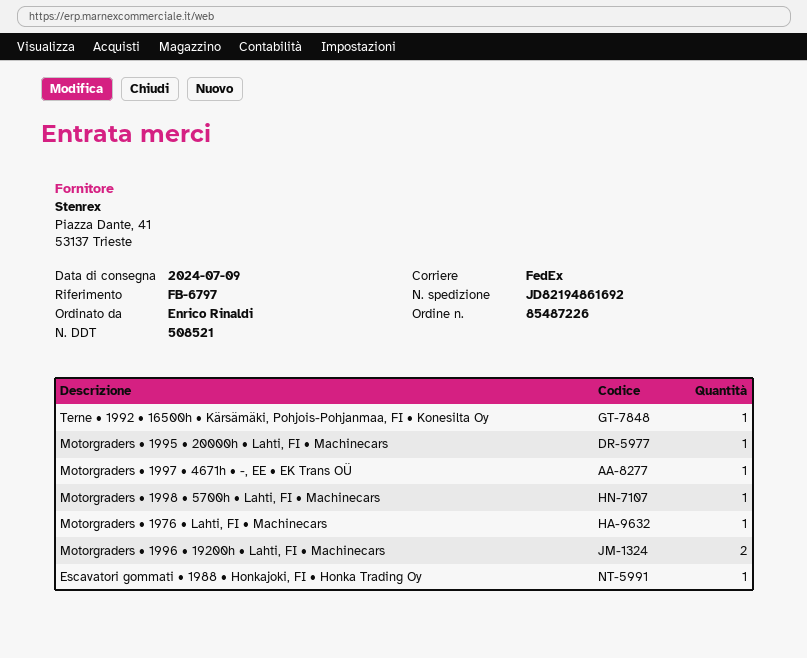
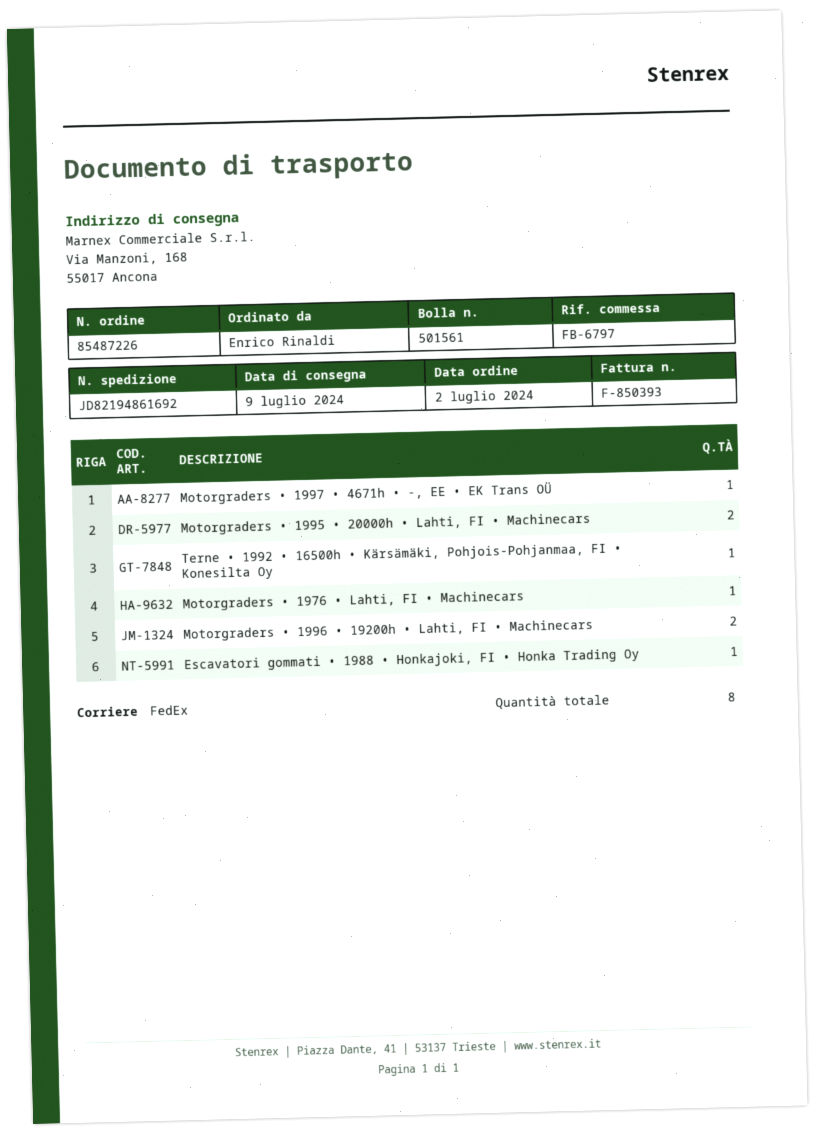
delivery note number: 508521 -> 501561
Motorgraders • 1995 • 20000h • Lahti, FI • Machinecars: 1 -> 2
Motorgraders • 1998 • 5700h • Lahti, FI • Machinecars: 1 -> none

